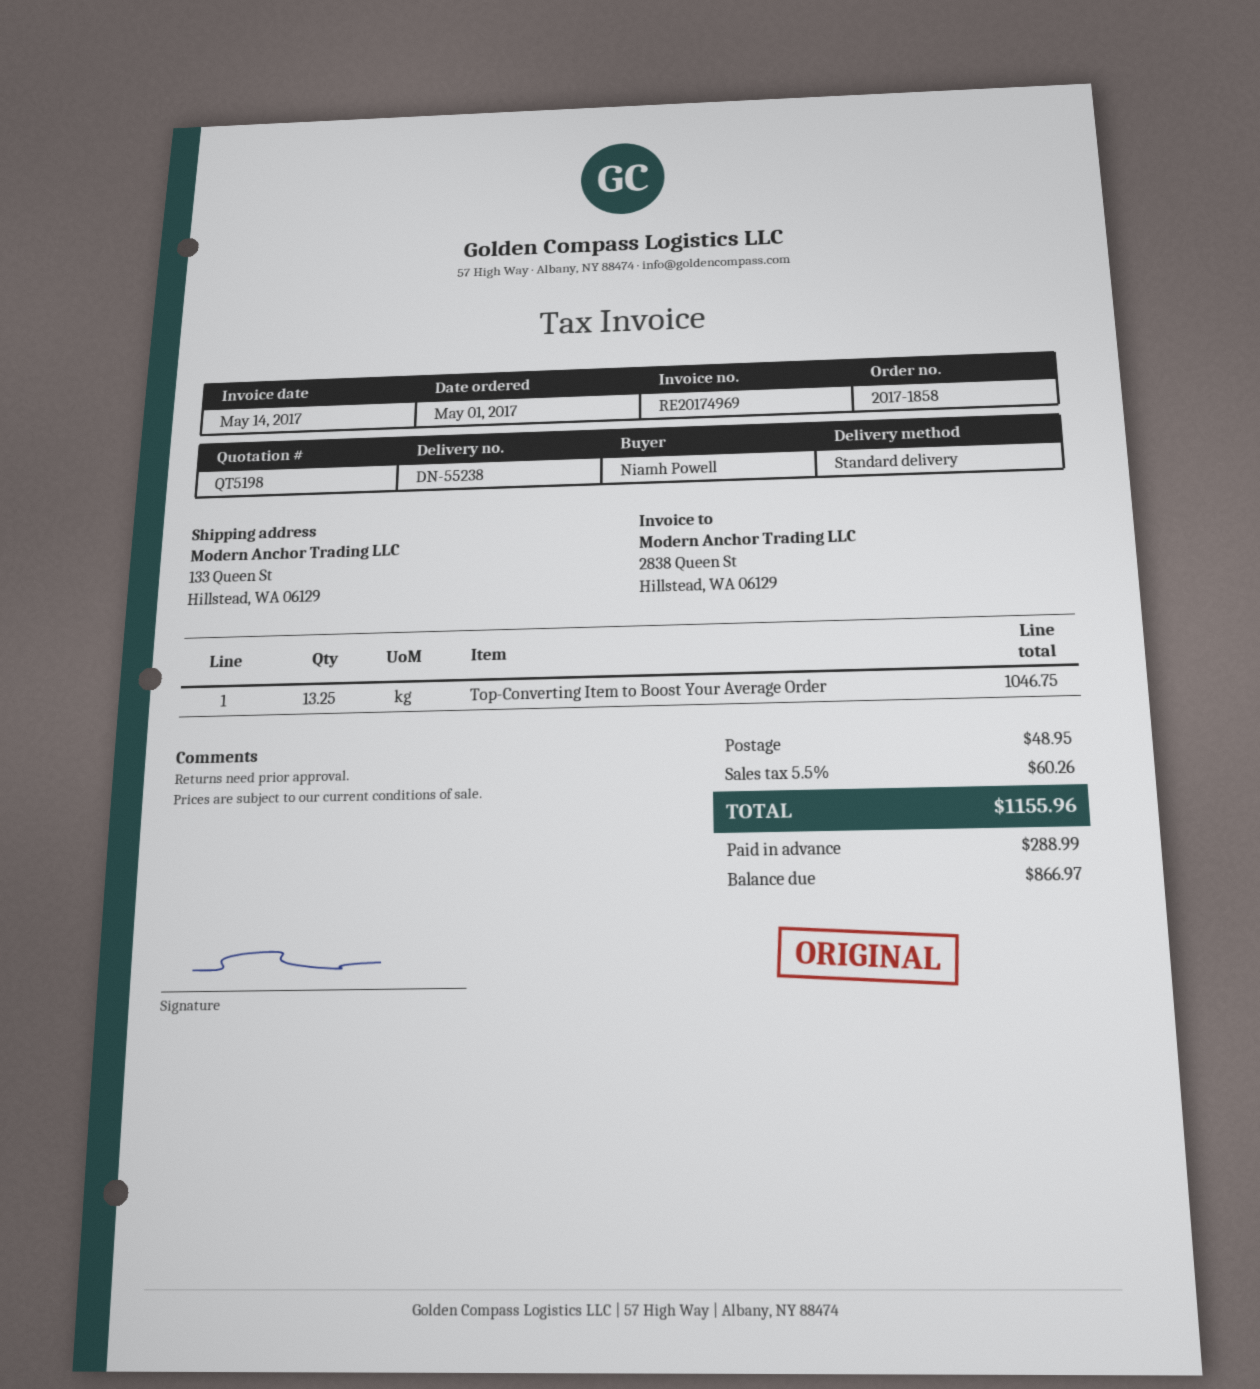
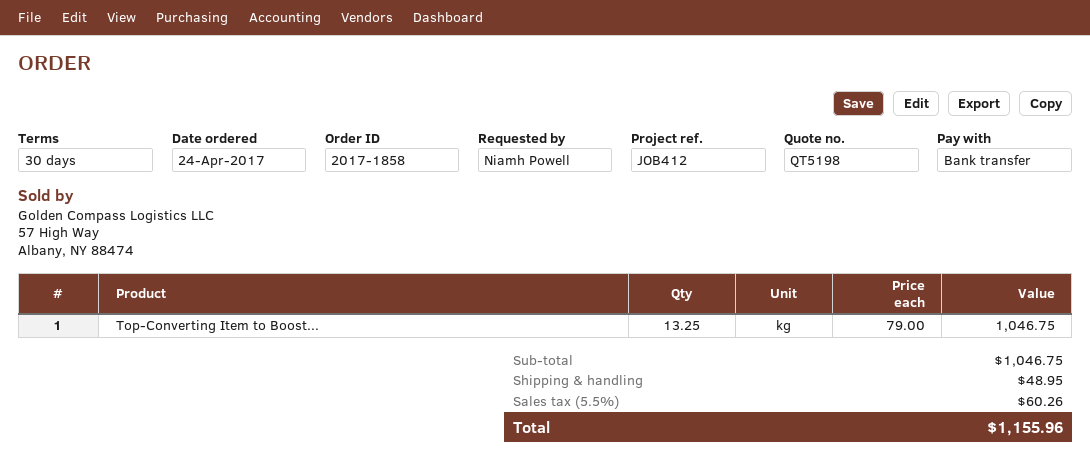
order date: 2017-05-01 -> 2017-04-24

